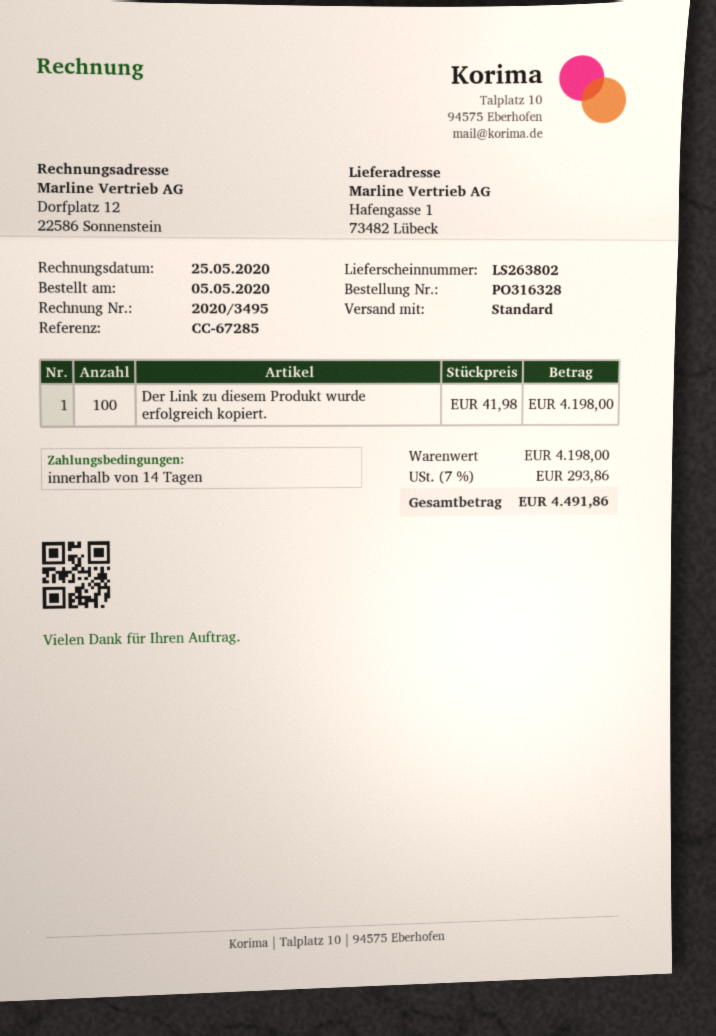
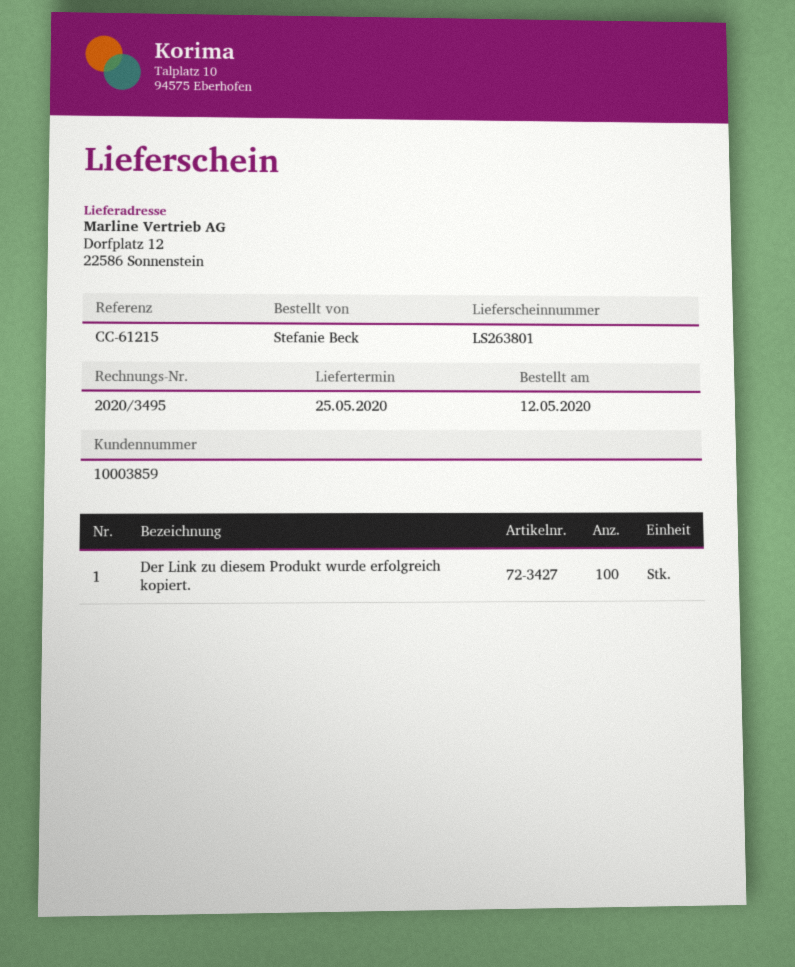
order date: 2020-05-05 -> 2020-05-12
delivery note number: LS263802 -> LS263801
reference: CC-67285 -> CC-61215
ship to: Hafengasse 1, 73482 Lübeck -> Dorfplatz 12, 22586 Sonnenstein

